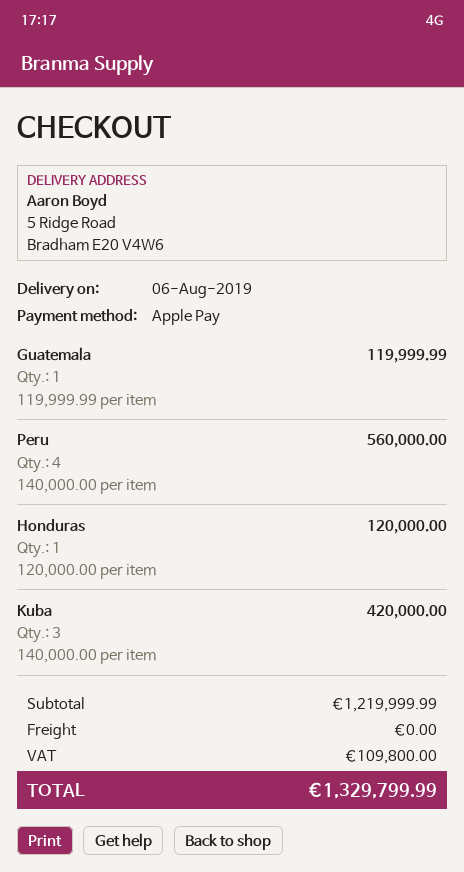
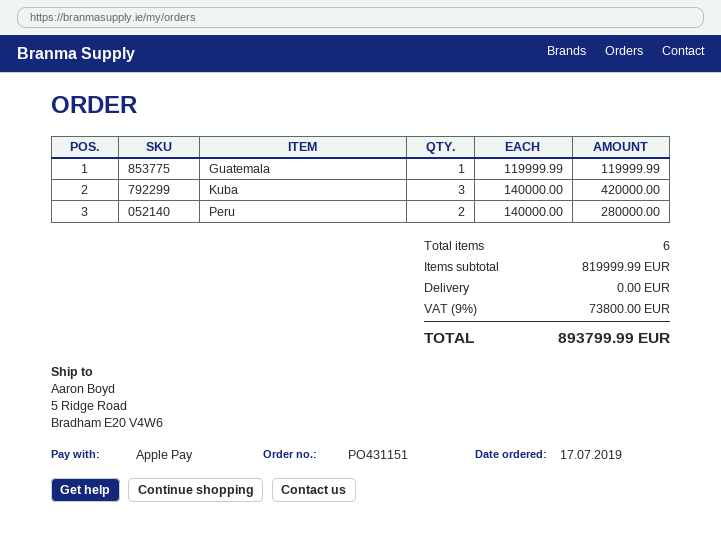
Peru: 4 x 140000.00 = 560000.00 -> 2 x 140000.00 = 280000.00
Honduras: 1 x 120000.00 = 120000.00 -> none
subtotal: 1219999.99 -> 819999.99
tax: 109800.00 -> 73800.00
total: 1329799.99 -> 893799.99

